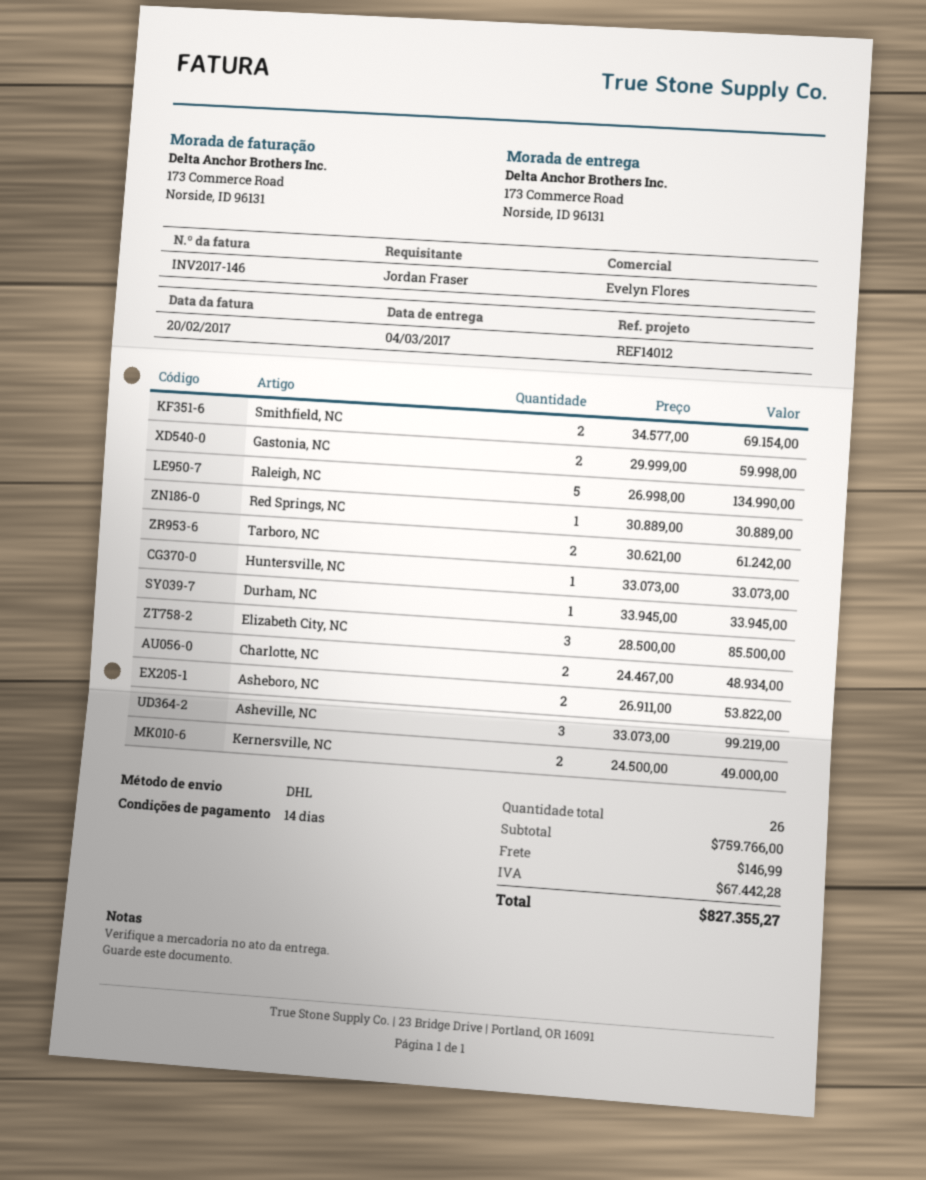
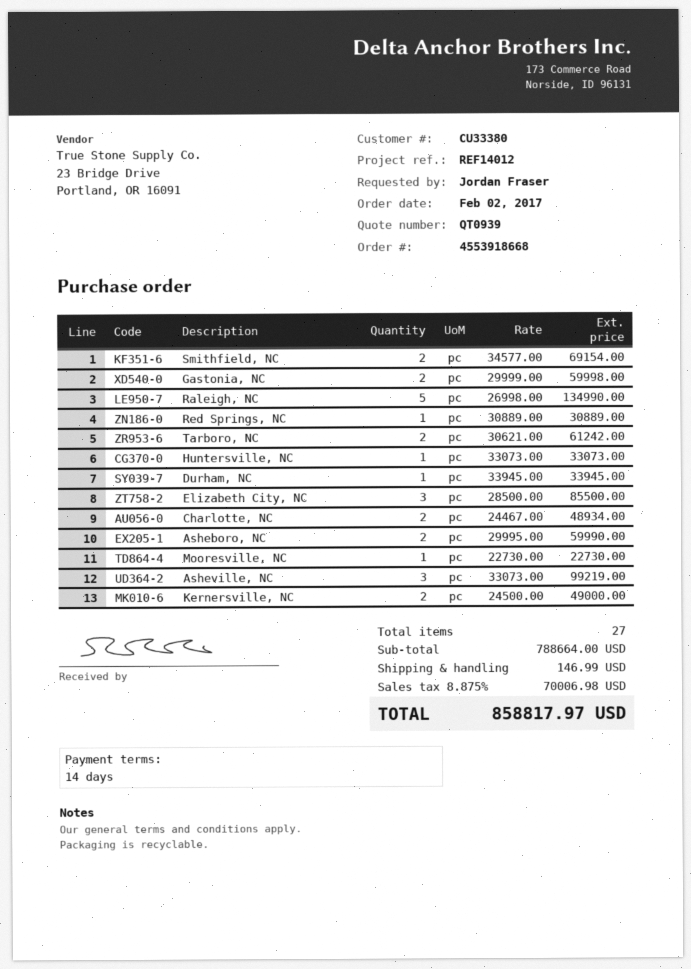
Asheboro, NC: 2 x 26911.00 = 53822.00 -> 2 x 29995.00 = 59990.00
Mooresville, NC: none -> 1 x 22730.00 = 22730.00
total quantity: 26 -> 27
subtotal: 759766.00 -> 788664.00
tax: 67442.28 -> 70006.98
total: 827355.27 -> 858817.97

